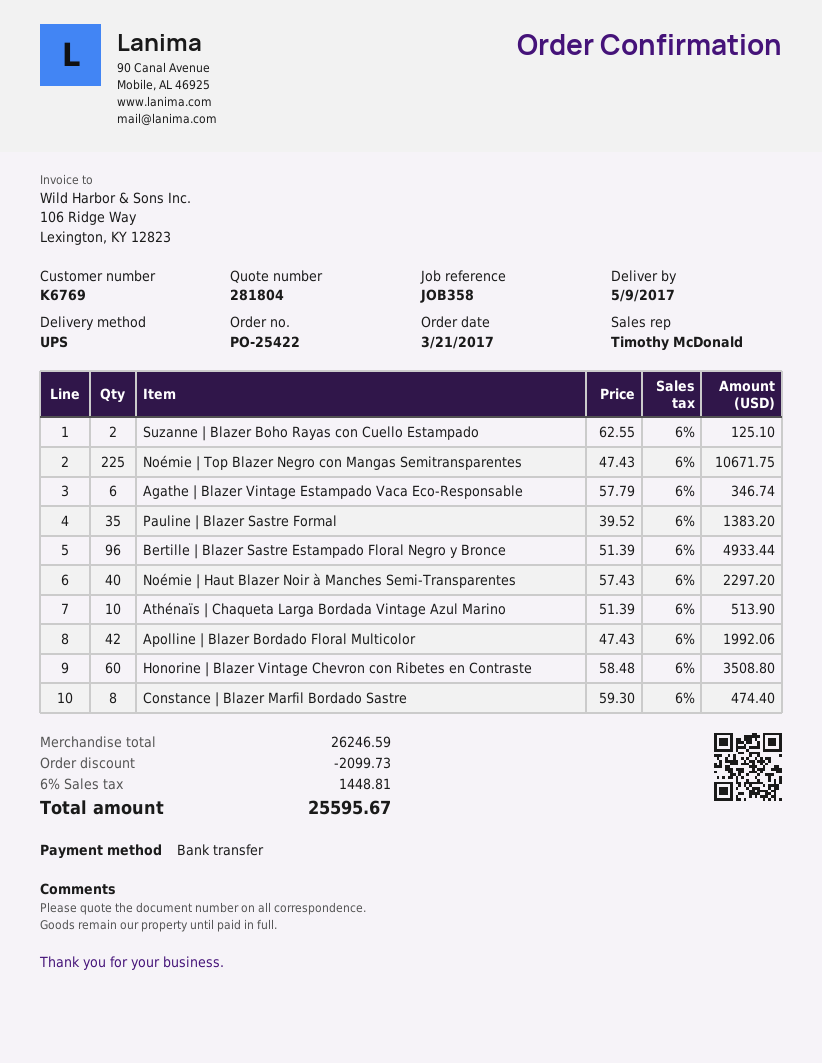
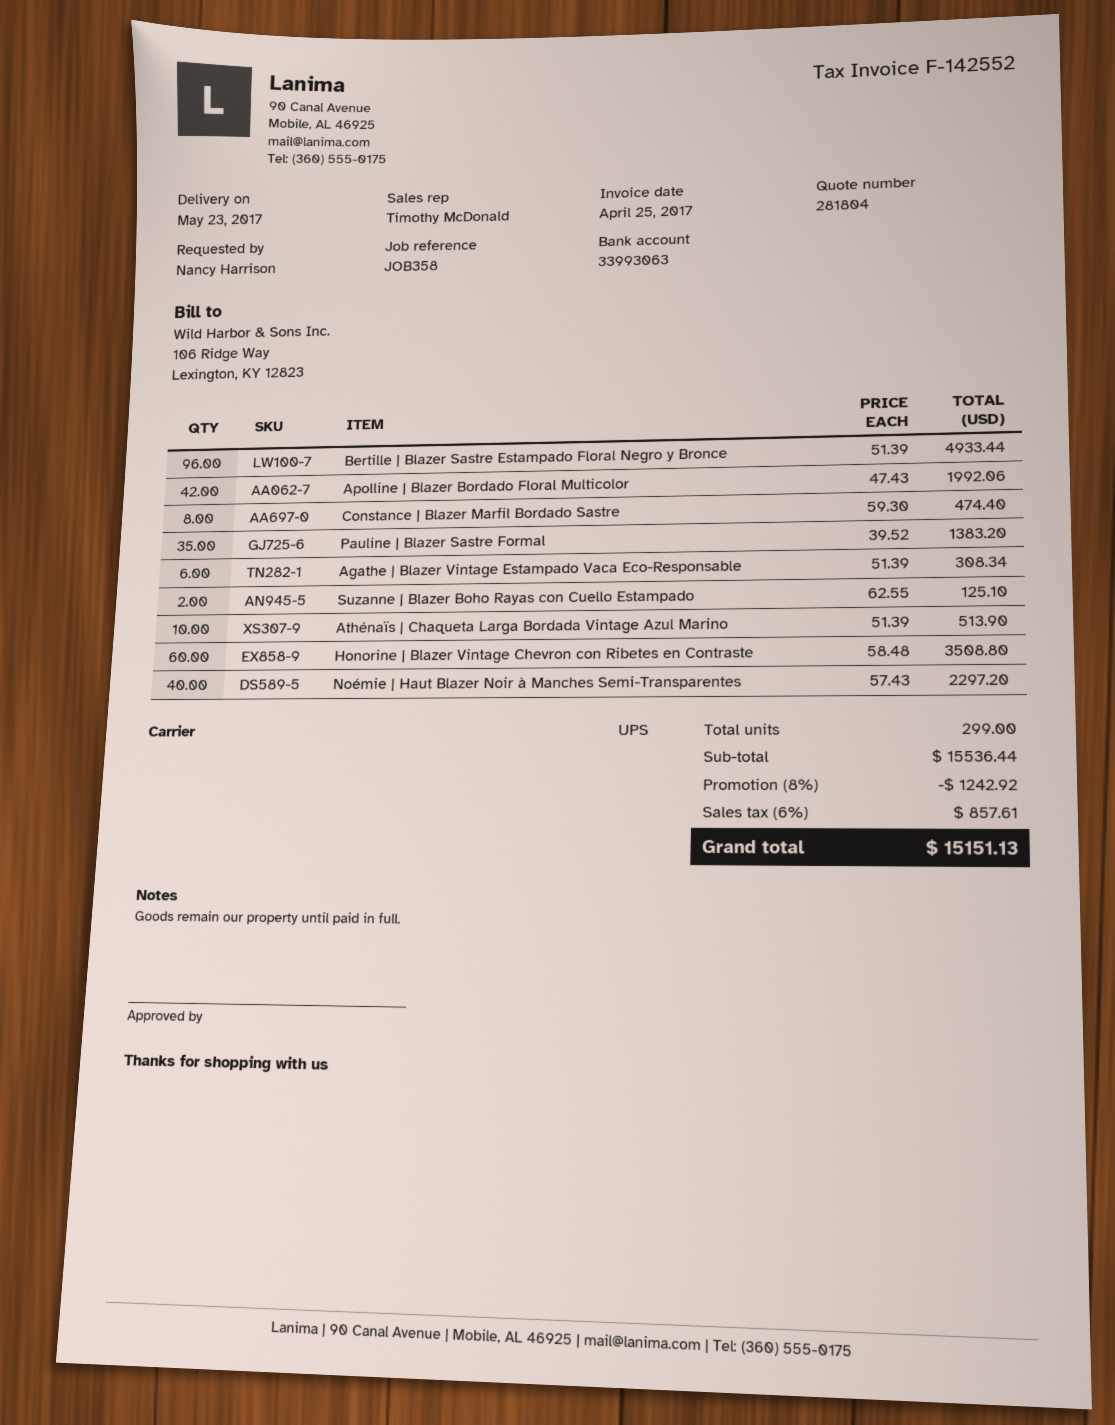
delivery date: 2017-05-09 -> 2017-05-23
Noémie | Top Blazer Negro con Mangas Semitransparentes: 225 x 47.43 = 10671.75 -> none
Agathe | Blazer Vintage Estampado Vaca Eco-Responsable: 6 x 57.79 = 346.74 -> 6 x 51.39 = 308.34
subtotal: 26246.59 -> 15536.44
discount: 2099.73 -> 1242.92
tax: 6% = 1448.81 -> 6% = 857.61
total: 25595.67 -> 15151.13

